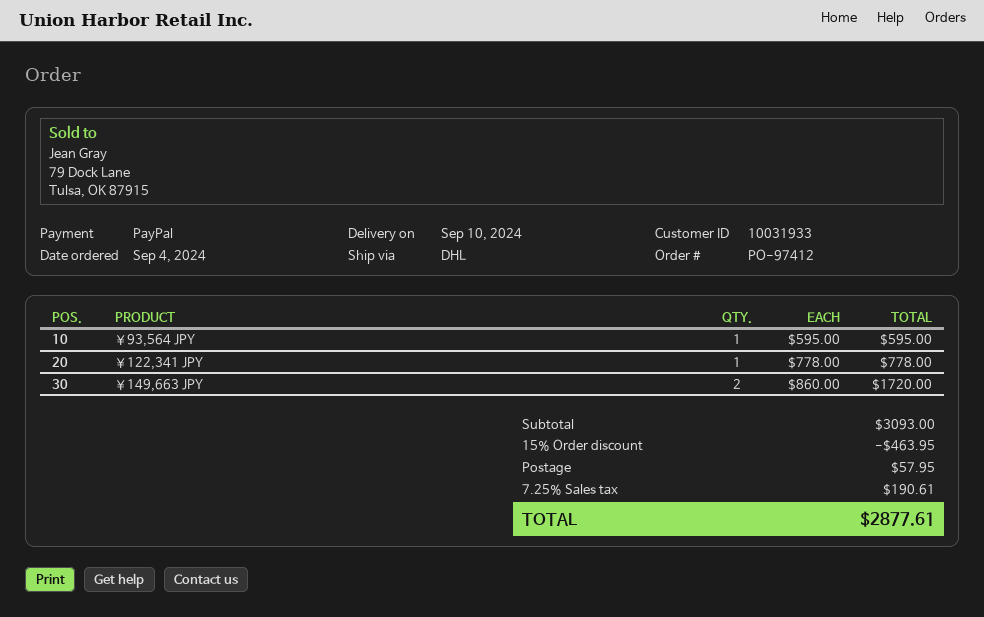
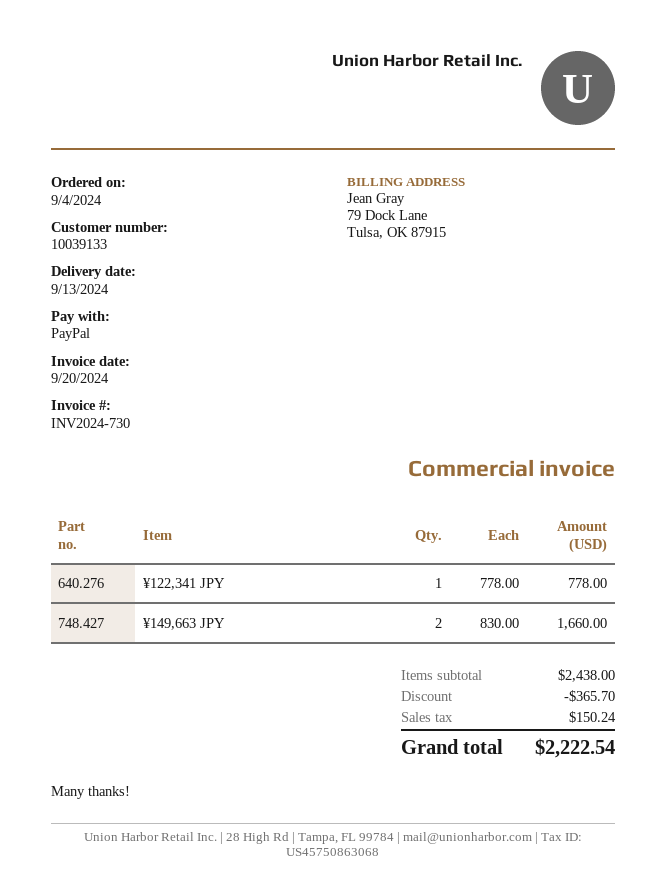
delivery date: 2024-09-10 -> 2024-09-13
customer number: 10031933 -> 10039133
¥93,564 JPY: 1 x 595.00 = 595.00 -> none
¥149,663 JPY: 2 x 860.00 = 1720.00 -> 2 x 830.00 = 1660.00
subtotal: 3093.00 -> 2438.00
discount: 463.95 -> 365.70
shipping: 57.95 -> none
tax: 190.61 -> 150.24
total: 2877.61 -> 2222.54

